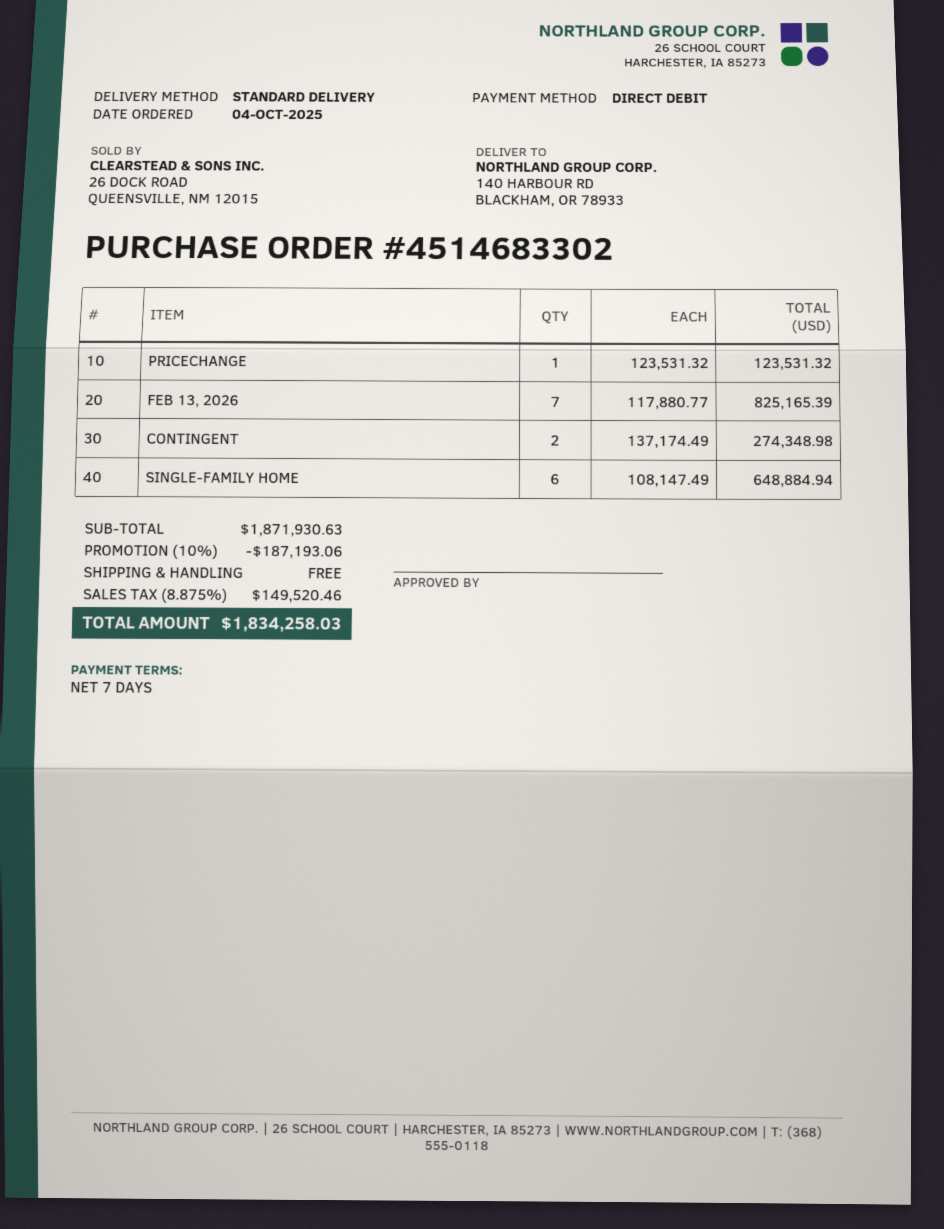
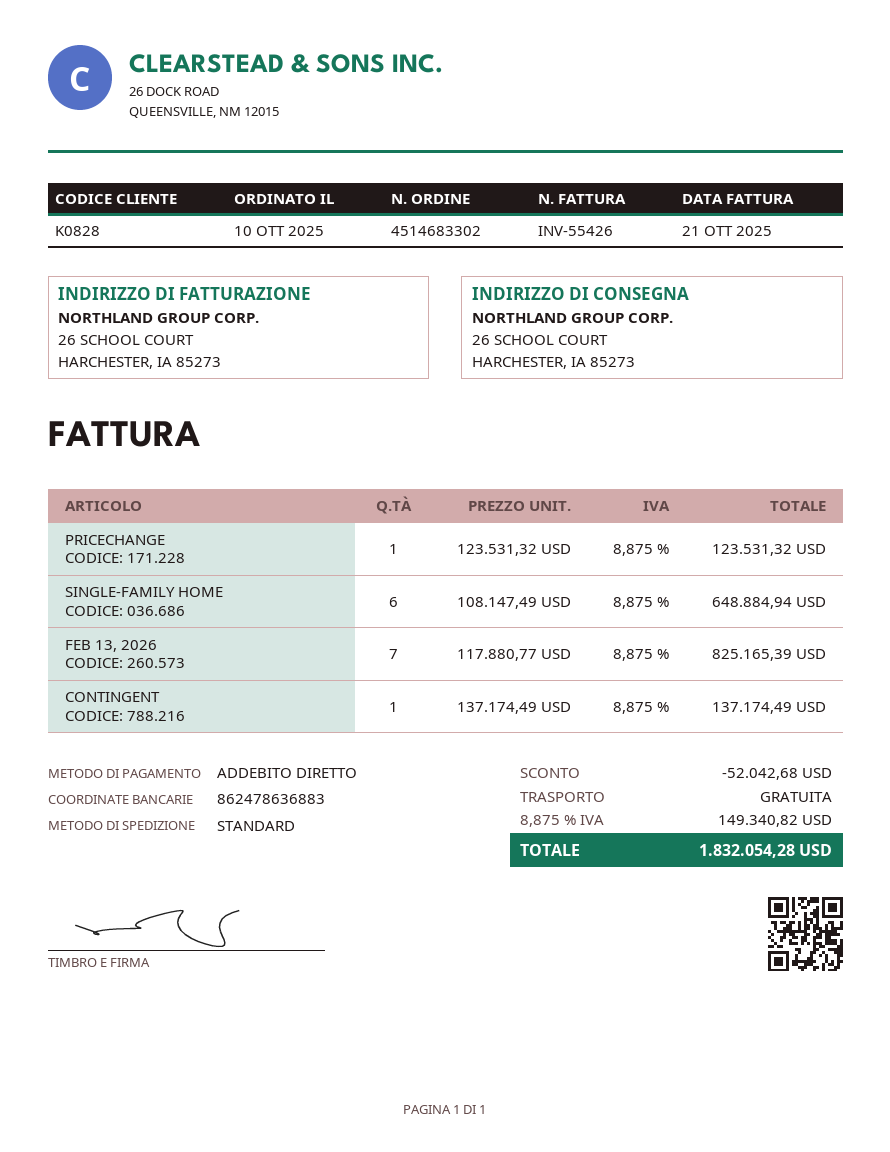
order date: 2025-10-04 -> 2025-10-10
ship to: 140 HARBOUR RD, BLACKHAM, OR 78933 -> 26 SCHOOL COURT, HARCHESTER, IA 85273
CONTINGENT: 2 x 137174.49 = 274348.98 -> 1 x 137174.49 = 137174.49
discount: 187193.06 -> 52042.68
tax: 8.875% = 149520.46 -> 8.875% = 149340.82
total: 1834258.03 -> 1832054.28

